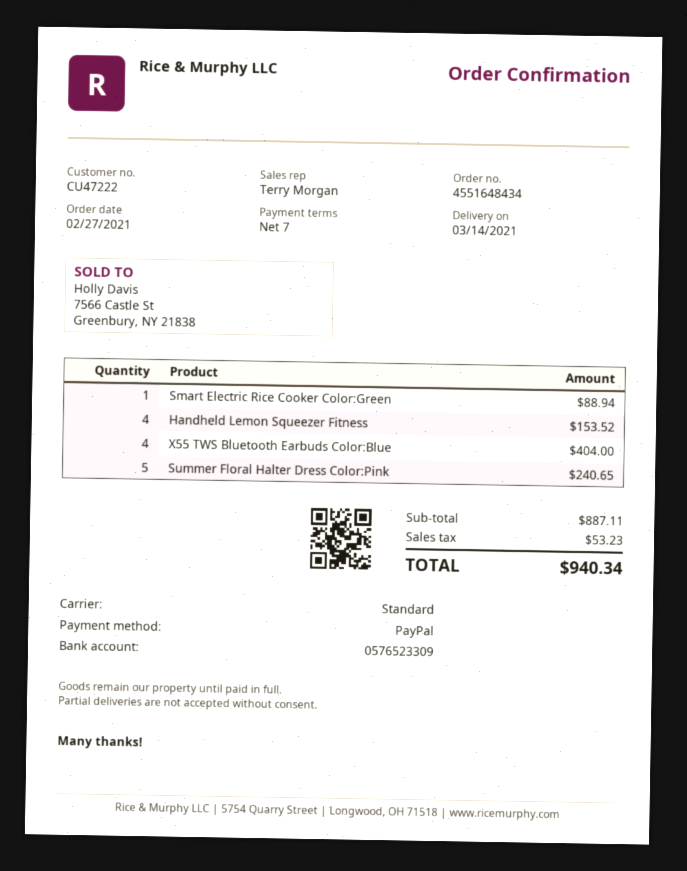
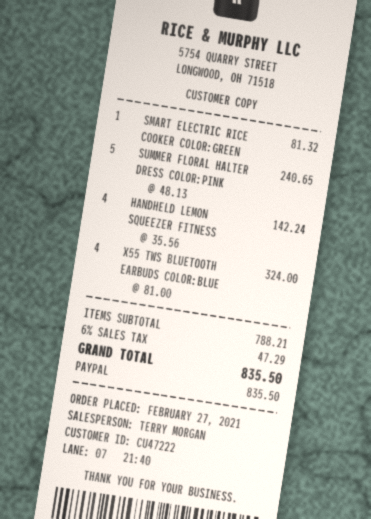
Smart Electric Rice Cooker Color:Green: 1 for 88.94 -> 1 for 81.32
Handheld Lemon Squeezer Fitness: 4 for 153.52 -> 4 for 142.24
X55 TWS Bluetooth Earbuds Color:Blue: 4 for 404.00 -> 4 for 324.00
subtotal: 887.11 -> 788.21
tax: 53.23 -> 47.29
total: 940.34 -> 835.50

